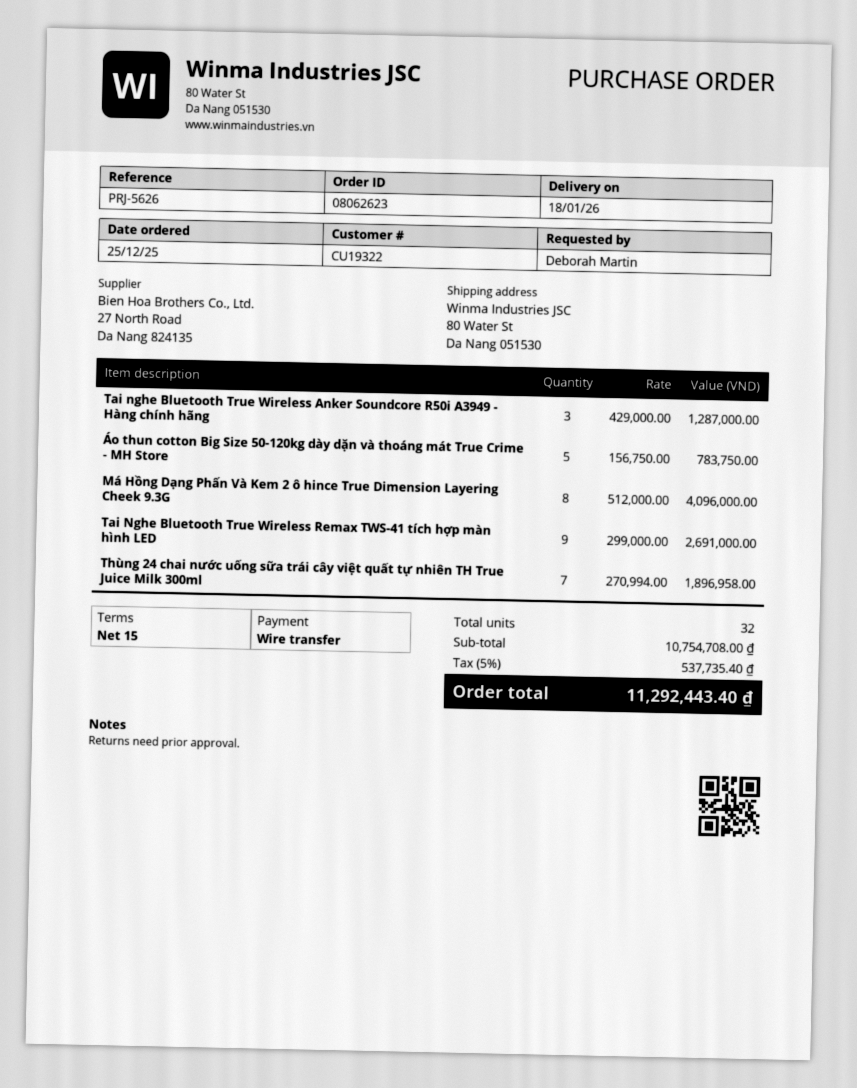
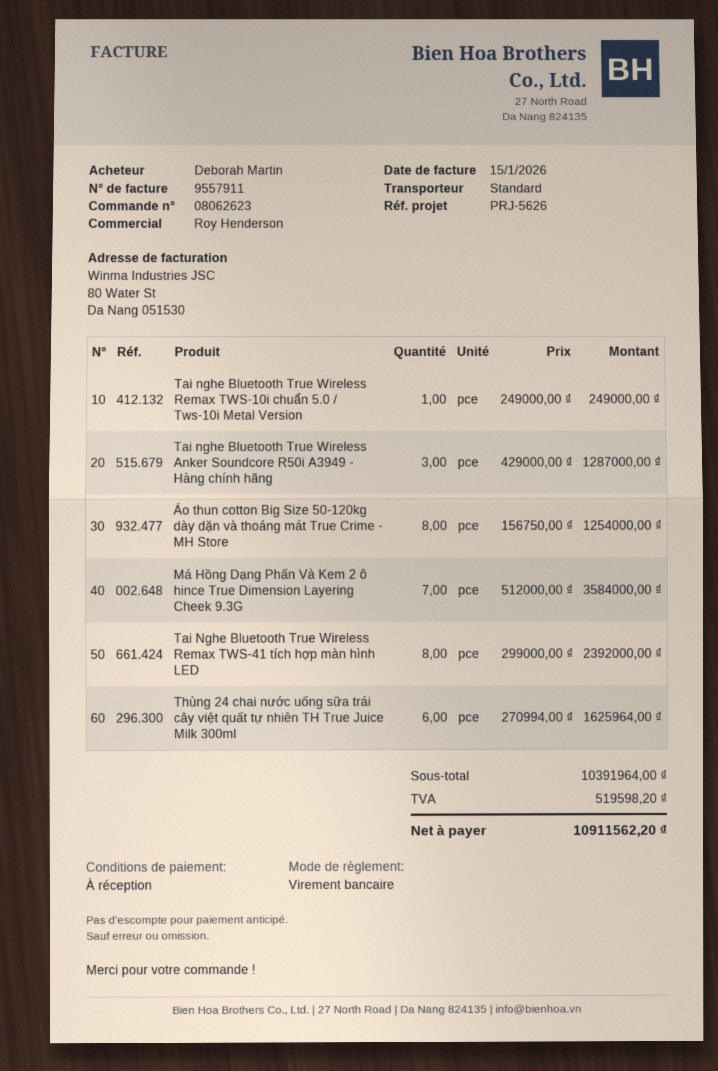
payment terms: 15 days -> on receipt
Áo thun cotton Big Size 50-120kg dày dặn và thoáng mát True Crime - MH Store: 5 x 156750.00 = 783750.00 -> 8 x 156750.00 = 1254000.00
Má Hồng Dạng Phấn Và Kem 2 ô hince True Dimension Layering Cheek 9.3G: 8 x 512000.00 = 4096000.00 -> 7 x 512000.00 = 3584000.00
Tai Nghe Bluetooth True Wireless Remax TWS-41 tích hợp màn hình LED: 9 x 299000.00 = 2691000.00 -> 8 x 299000.00 = 2392000.00
Thùng 24 chai nước uống sữa trái cây việt quất tự nhiên TH True Juice Milk 300ml: 7 x 270994.00 = 1896958.00 -> 6 x 270994.00 = 1625964.00
Tai nghe Bluetooth True Wireless Remax TWS-10i chuẩn 5.0 / Tws-10i Metal Version: none -> 1 x 249000.00 = 249000.00
subtotal: 10754708.00 -> 10391964.00
tax: 537735.40 -> 519598.20
total: 11292443.40 -> 10911562.20

